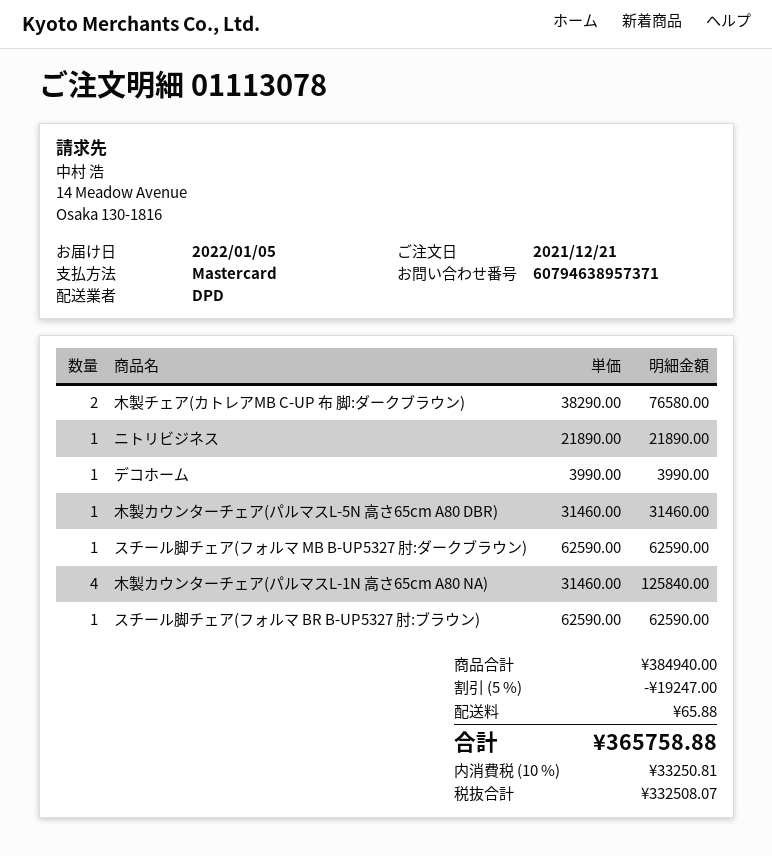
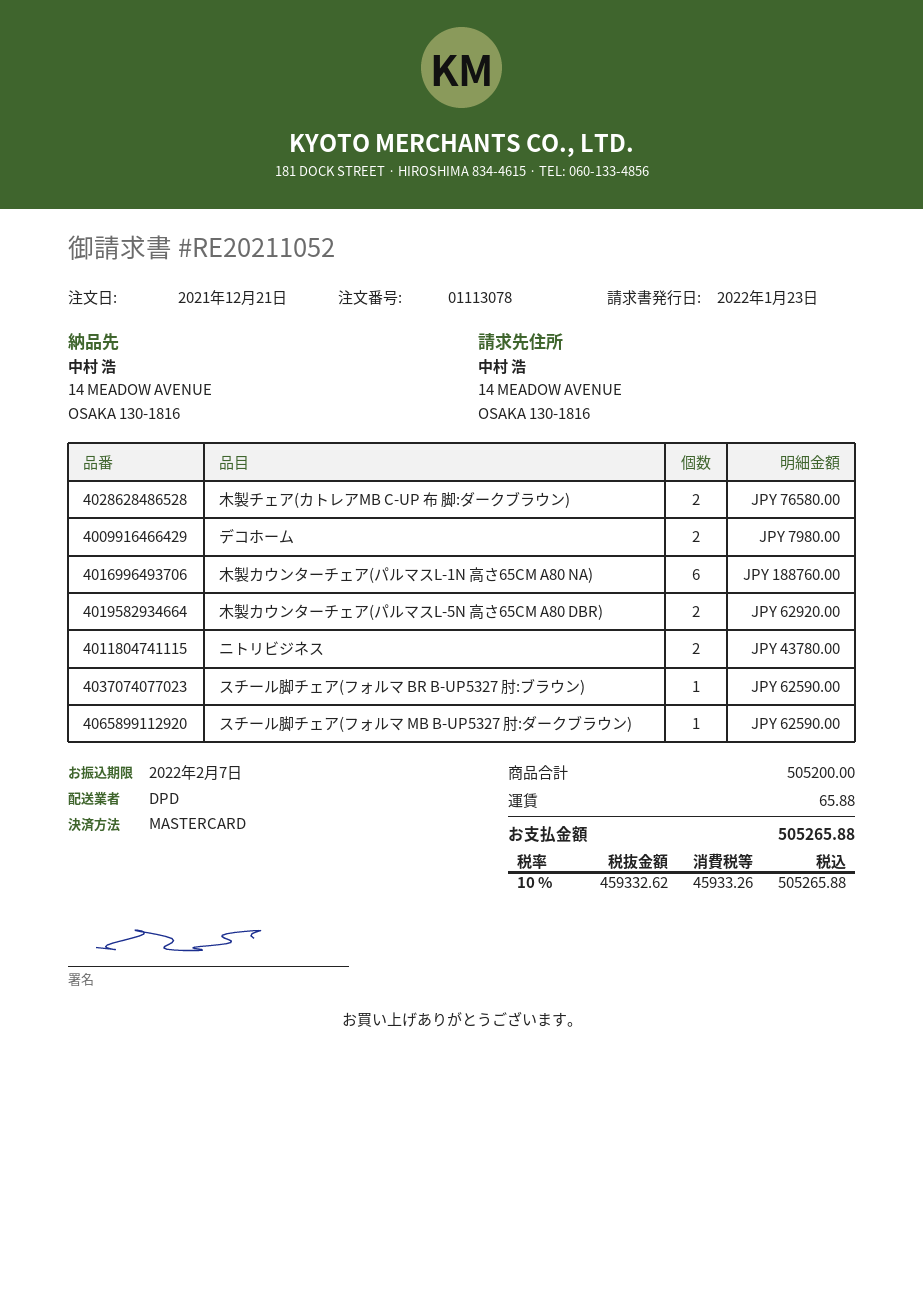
ニトリビジネス: 1 for 21890.00 -> 2 for 43780.00
デコホーム: 1 for 3990.00 -> 2 for 7980.00
木製カウンターチェア(パルマスL-5N 高さ65cm A80 DBR): 1 for 31460.00 -> 2 for 62920.00
木製カウンターチェア(パルマスL-1N 高さ65cm A80 NA): 4 for 125840.00 -> 6 for 188760.00
subtotal: 384940.00 -> 505200.00
discount: 5% = 19247.00 -> none
net: 332508.07 -> 459332.62
tax: 10% = 33250.81 -> 10% = 45933.26
total: 365758.88 -> 505265.88

